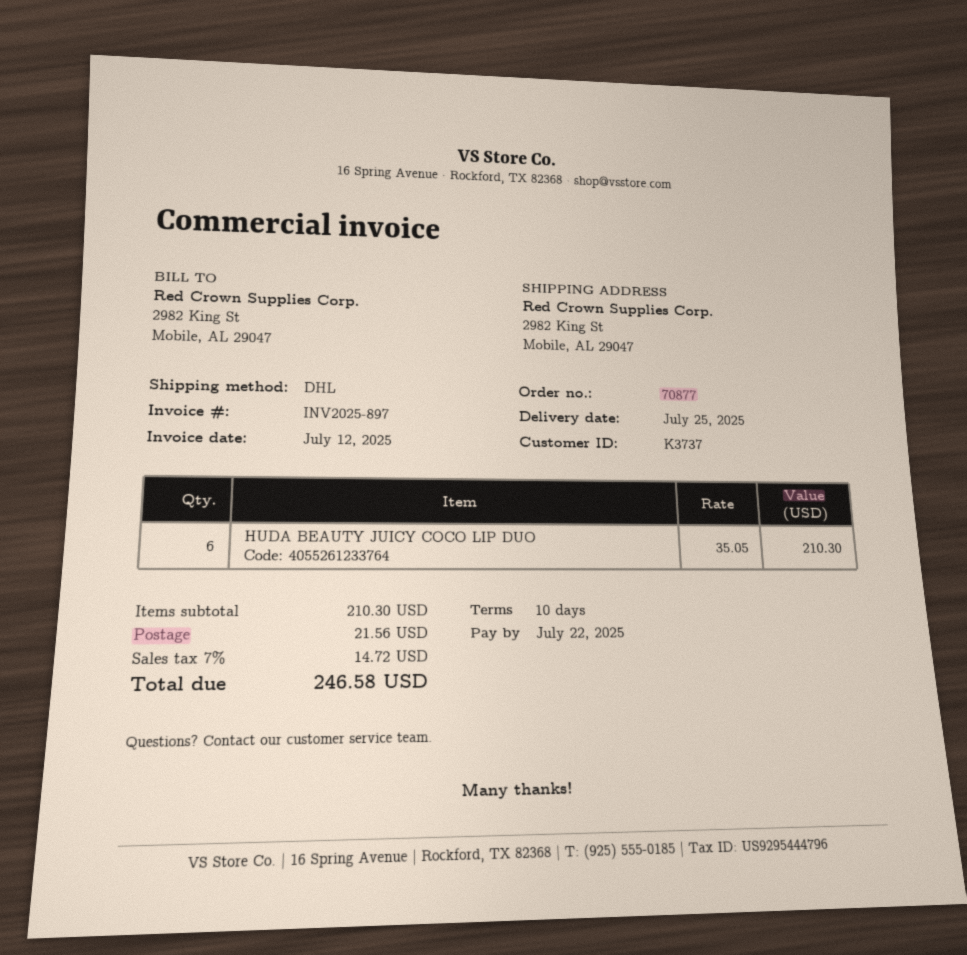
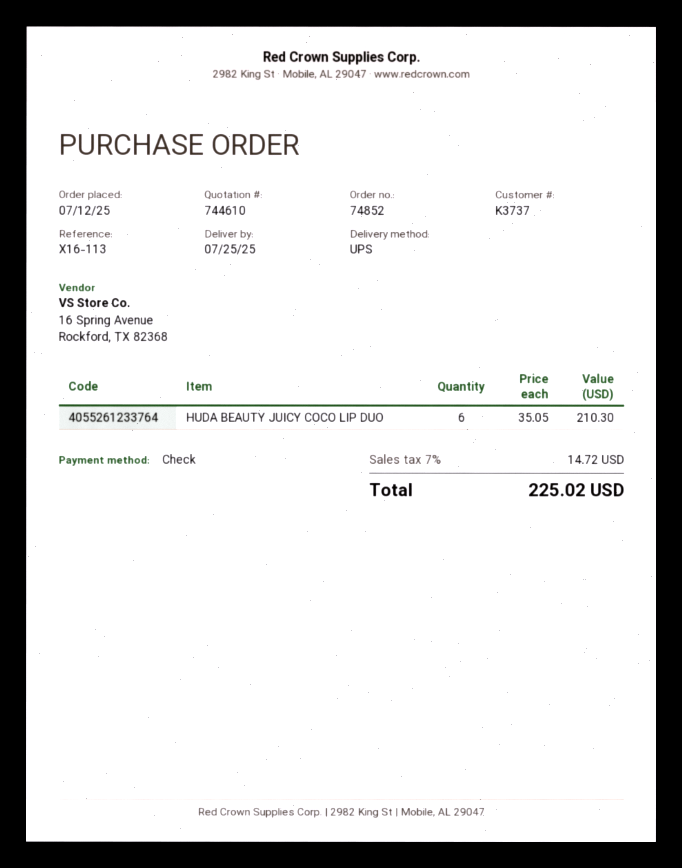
order number: 70877 -> 74852
shipping method: DHL -> UPS
shipping: 21.56 -> none
total: 246.58 -> 225.02

